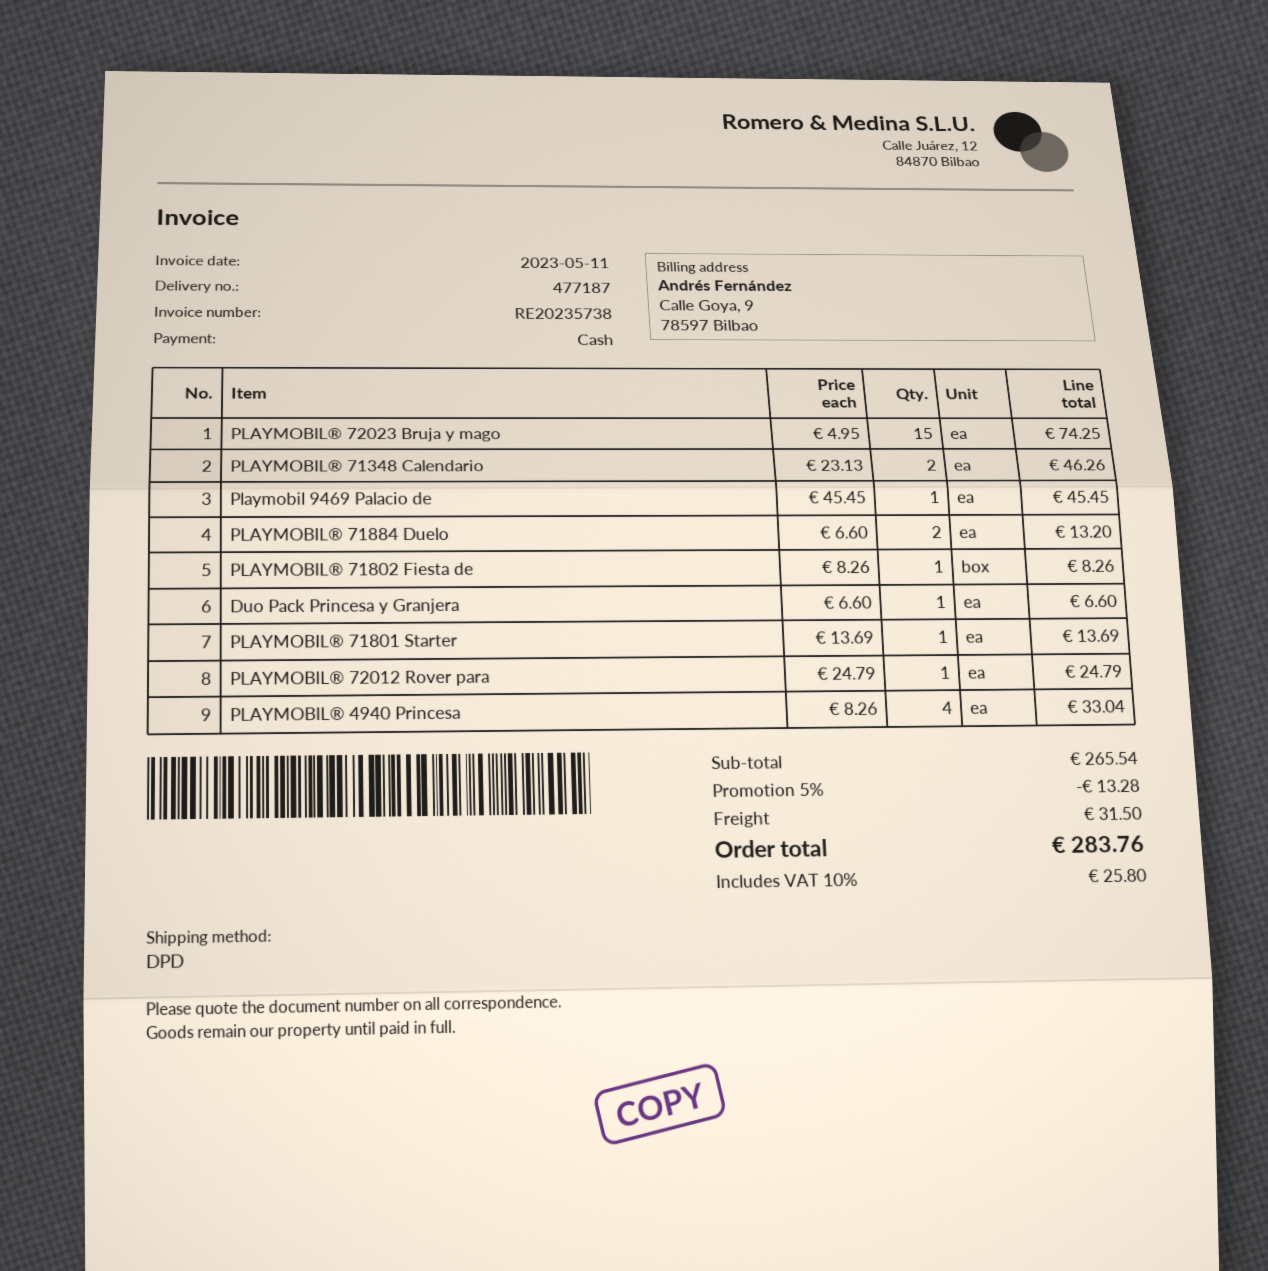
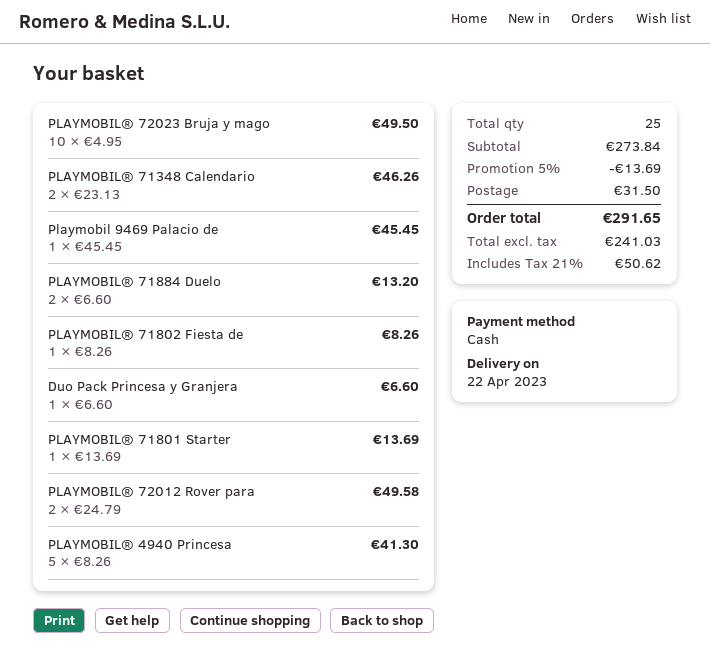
PLAYMOBIL® 72023 Bruja y mago: 15 x 4.95 = 74.25 -> 10 x 4.95 = 49.50
PLAYMOBIL® 72012 Rover para: 1 x 24.79 = 24.79 -> 2 x 24.79 = 49.58
PLAYMOBIL® 4940 Princesa: 4 x 8.26 = 33.04 -> 5 x 8.26 = 41.30
subtotal: 265.54 -> 273.84
discount: 5% = 13.28 -> 5% = 13.69
tax: 10% = 25.80 -> 21% = 50.62
total: 283.76 -> 291.65

